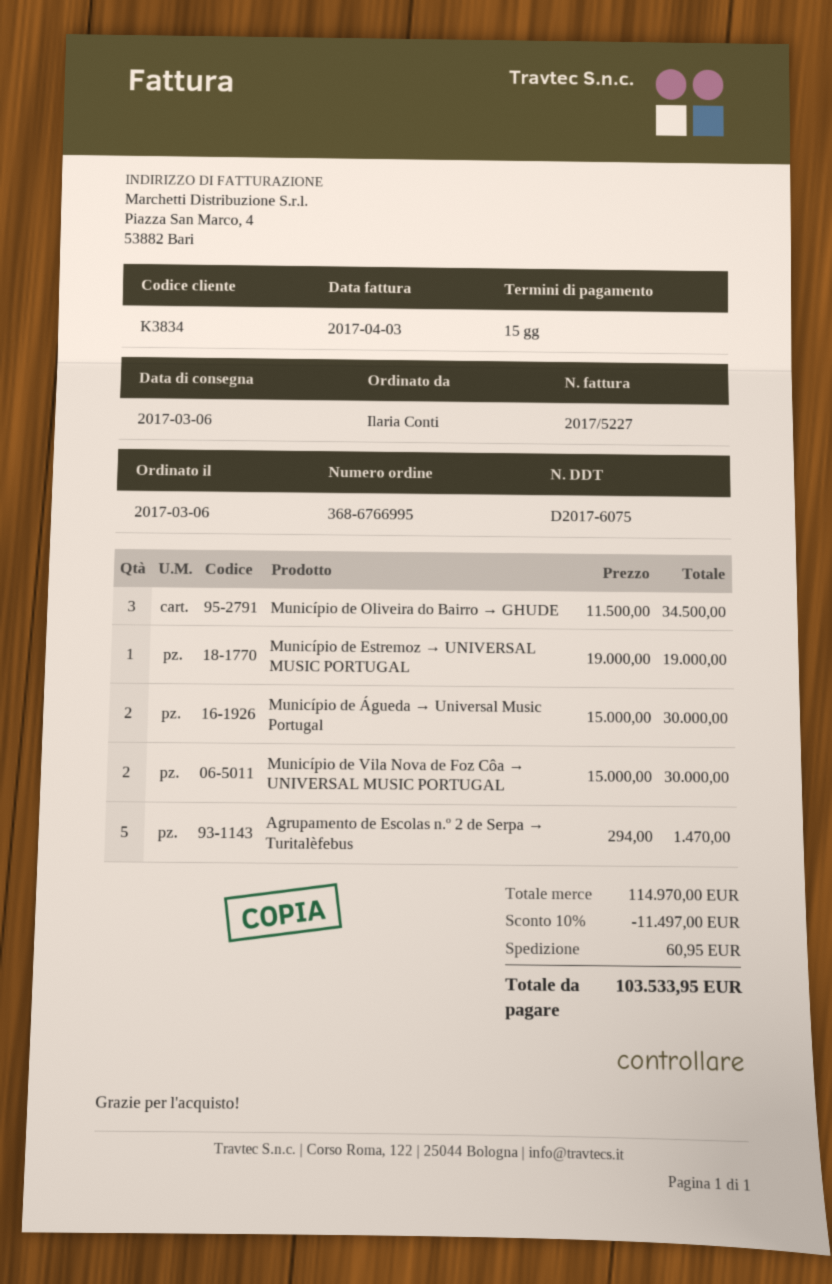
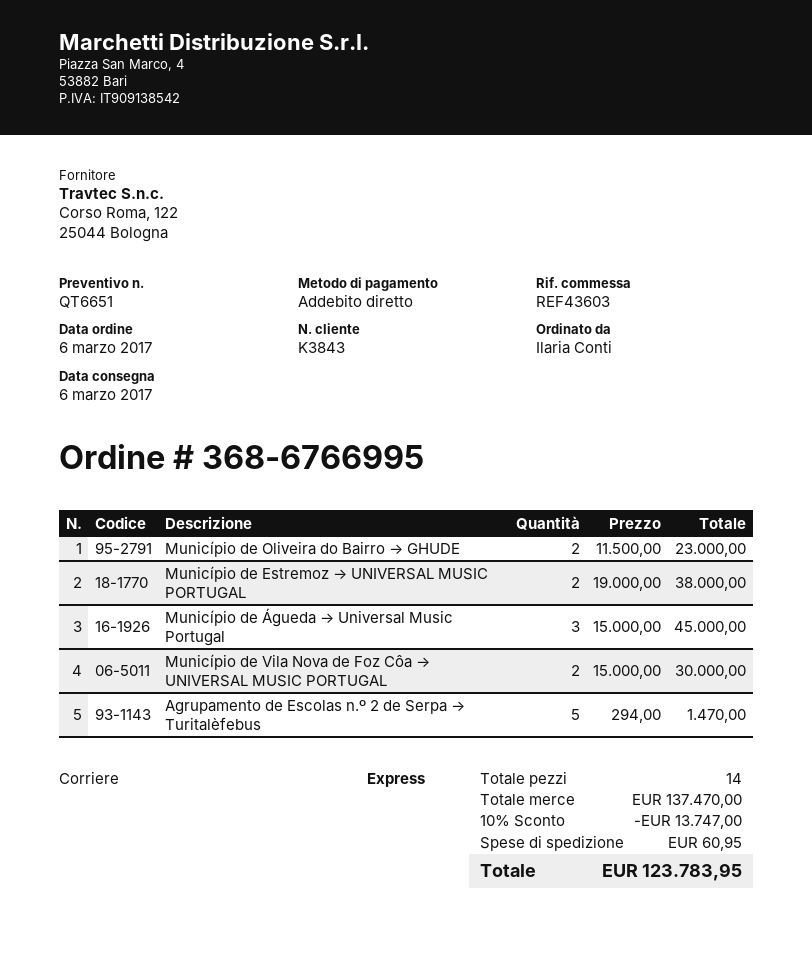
customer number: K3834 -> K3843
Município de Oliveira do Bairro → GHUDE: 3 x 11500.00 = 34500.00 -> 2 x 11500.00 = 23000.00
Município de Estremoz → UNIVERSAL MUSIC PORTUGAL: 1 x 19000.00 = 19000.00 -> 2 x 19000.00 = 38000.00
Município de Águeda → Universal Music Portugal: 2 x 15000.00 = 30000.00 -> 3 x 15000.00 = 45000.00
subtotal: 114970.00 -> 137470.00
discount: 10% = 11497.00 -> 10% = 13747.00
total: 103533.95 -> 123783.95

